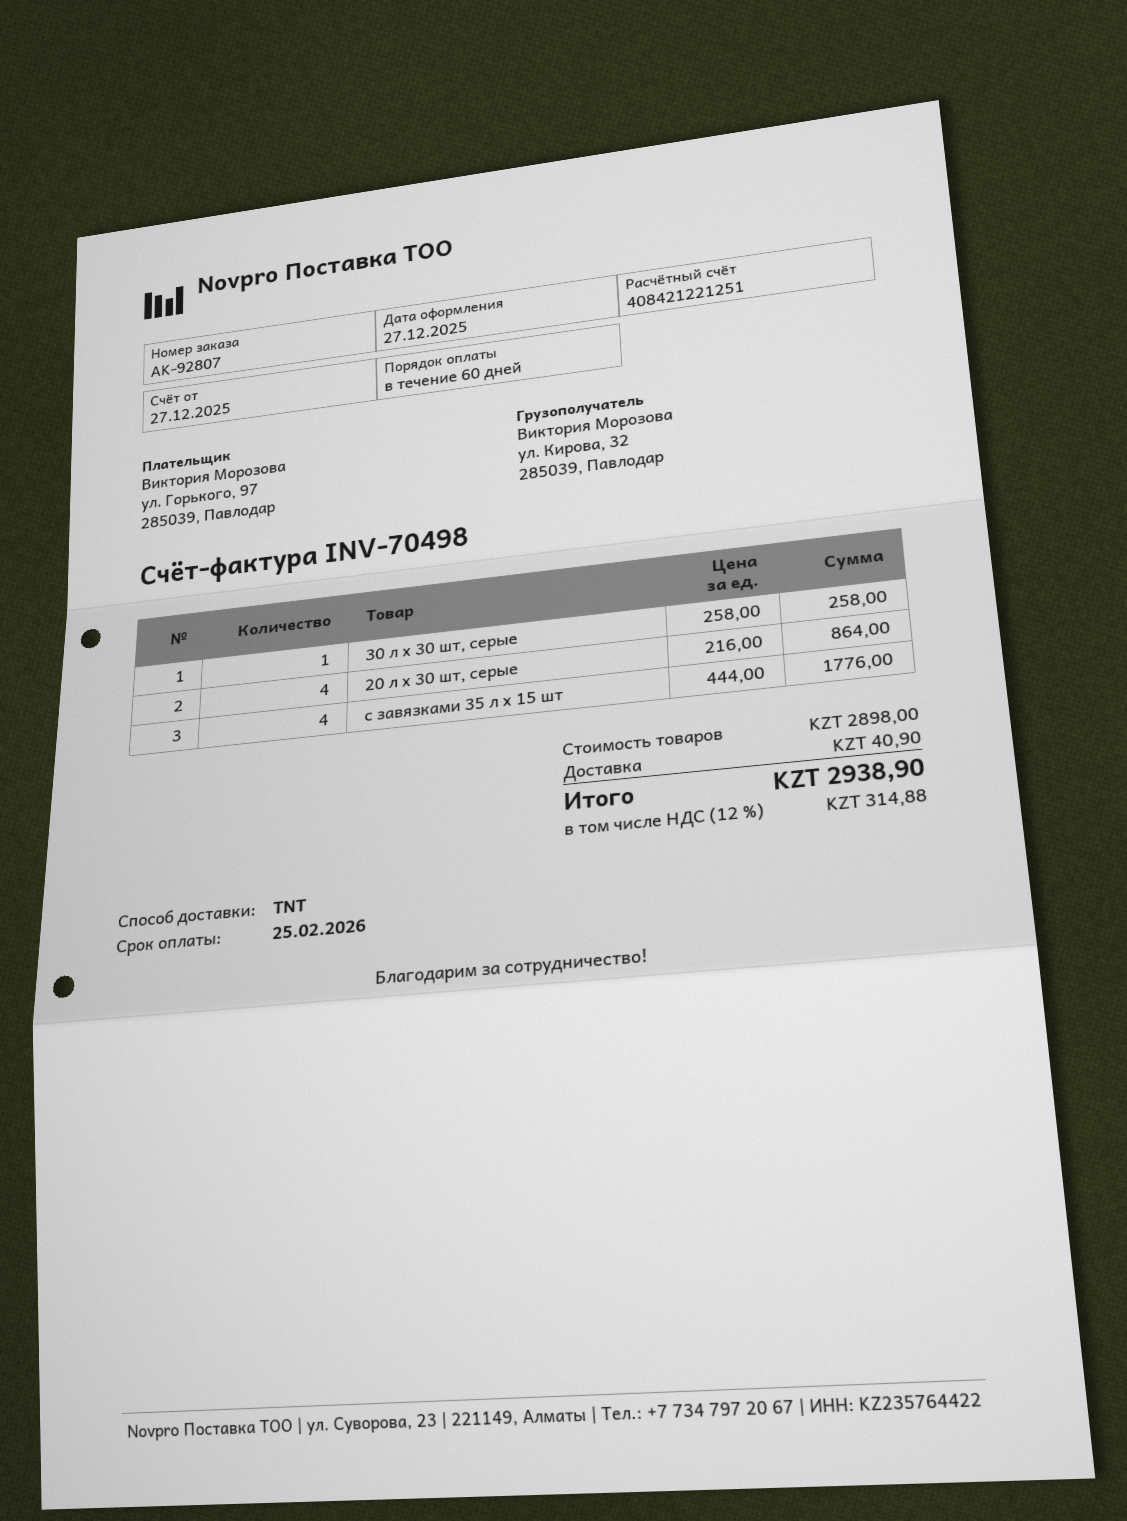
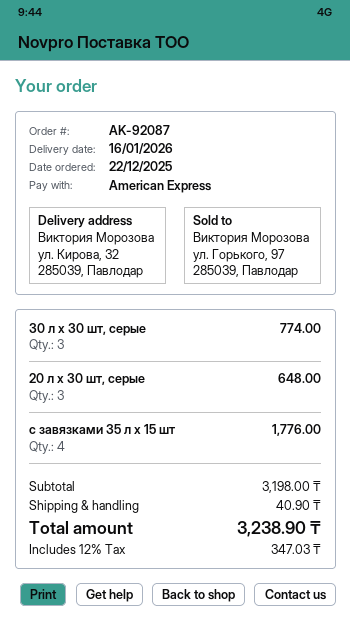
order number: AK-92807 -> AK-92087
order date: 2025-12-27 -> 2025-12-22
30 л x 30 шт, серые: 1 for 258.00 -> 3 for 774.00
20 л x 30 шт, серые: 4 for 864.00 -> 3 for 648.00
subtotal: 2898.00 -> 3198.00
tax: 12% = 314.88 -> 12% = 347.03
total: 2938.90 -> 3238.90

